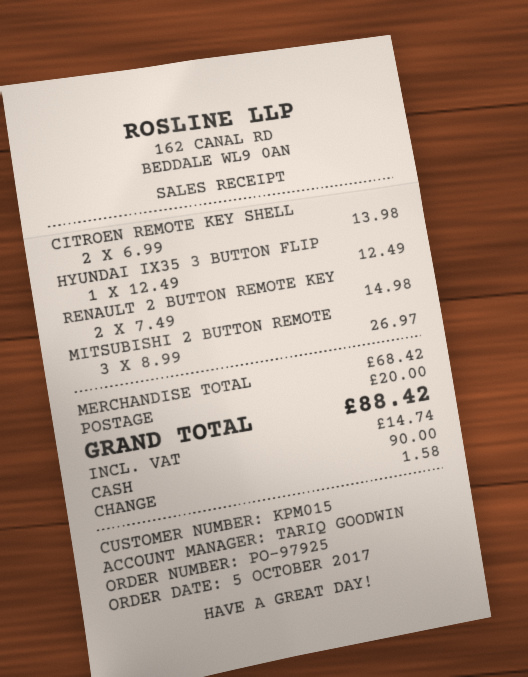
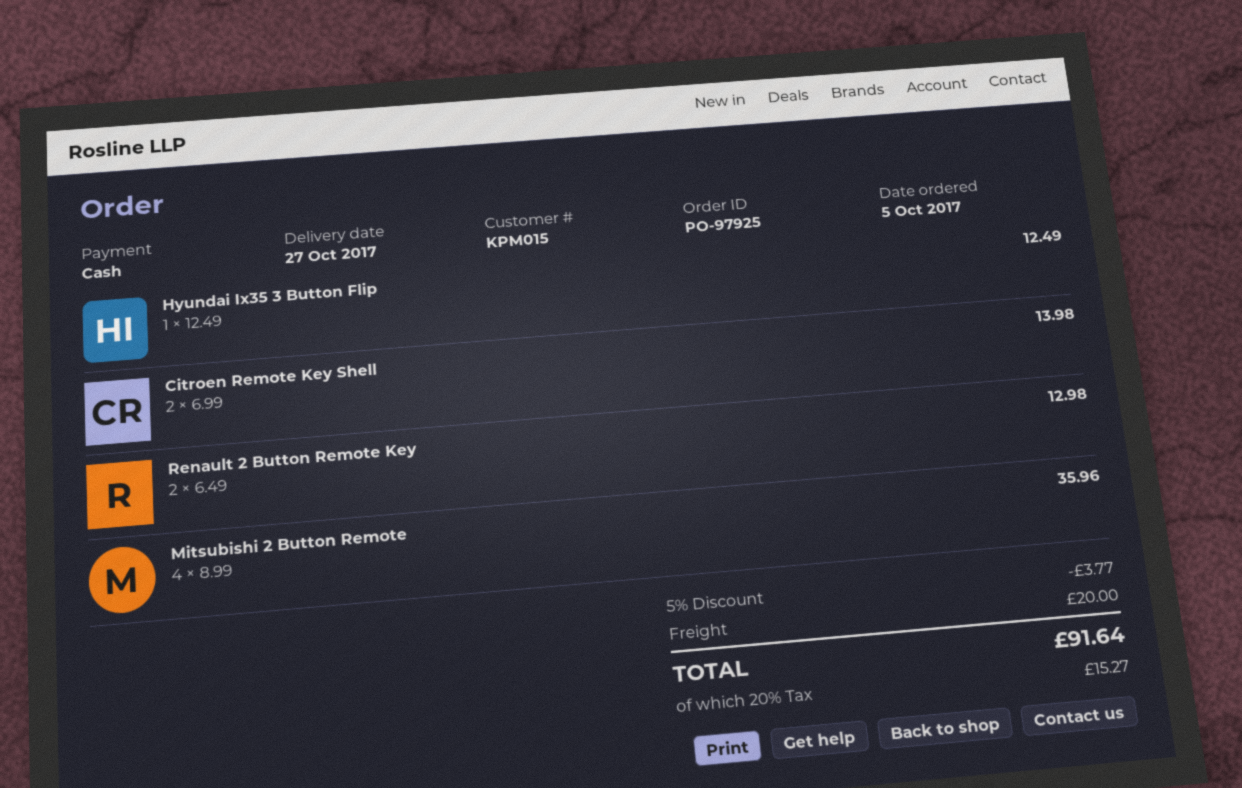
RENAULT 2 BUTTON REMOTE KEY: 2 x 7.49 = 14.98 -> 2 x 6.49 = 12.98
MITSUBISHI 2 BUTTON REMOTE: 3 x 8.99 = 26.97 -> 4 x 8.99 = 35.96
discount: none -> 5% = 3.77
tax: 14.74 -> 15.27
total: 88.42 -> 91.64

